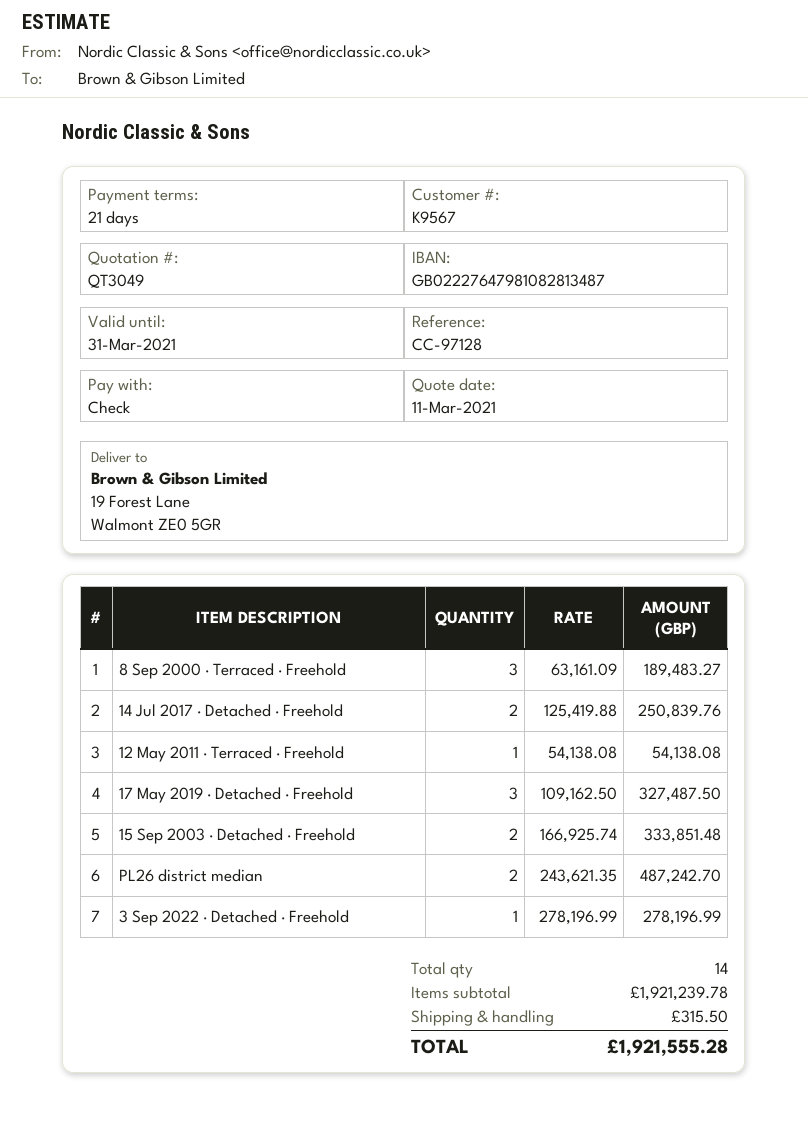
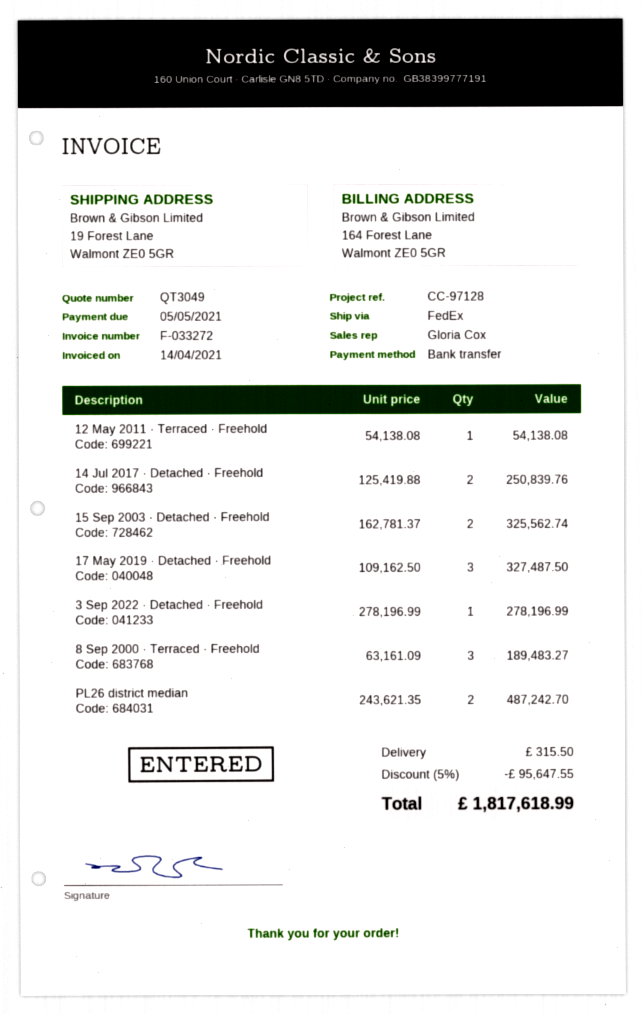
payment method: cheque -> bank transfer
15 Sep 2003 · Detached · Freehold: 2 x 166925.74 = 333851.48 -> 2 x 162781.37 = 325562.74
discount: none -> 5% = 95647.55
total: 1921555.28 -> 1817618.99

